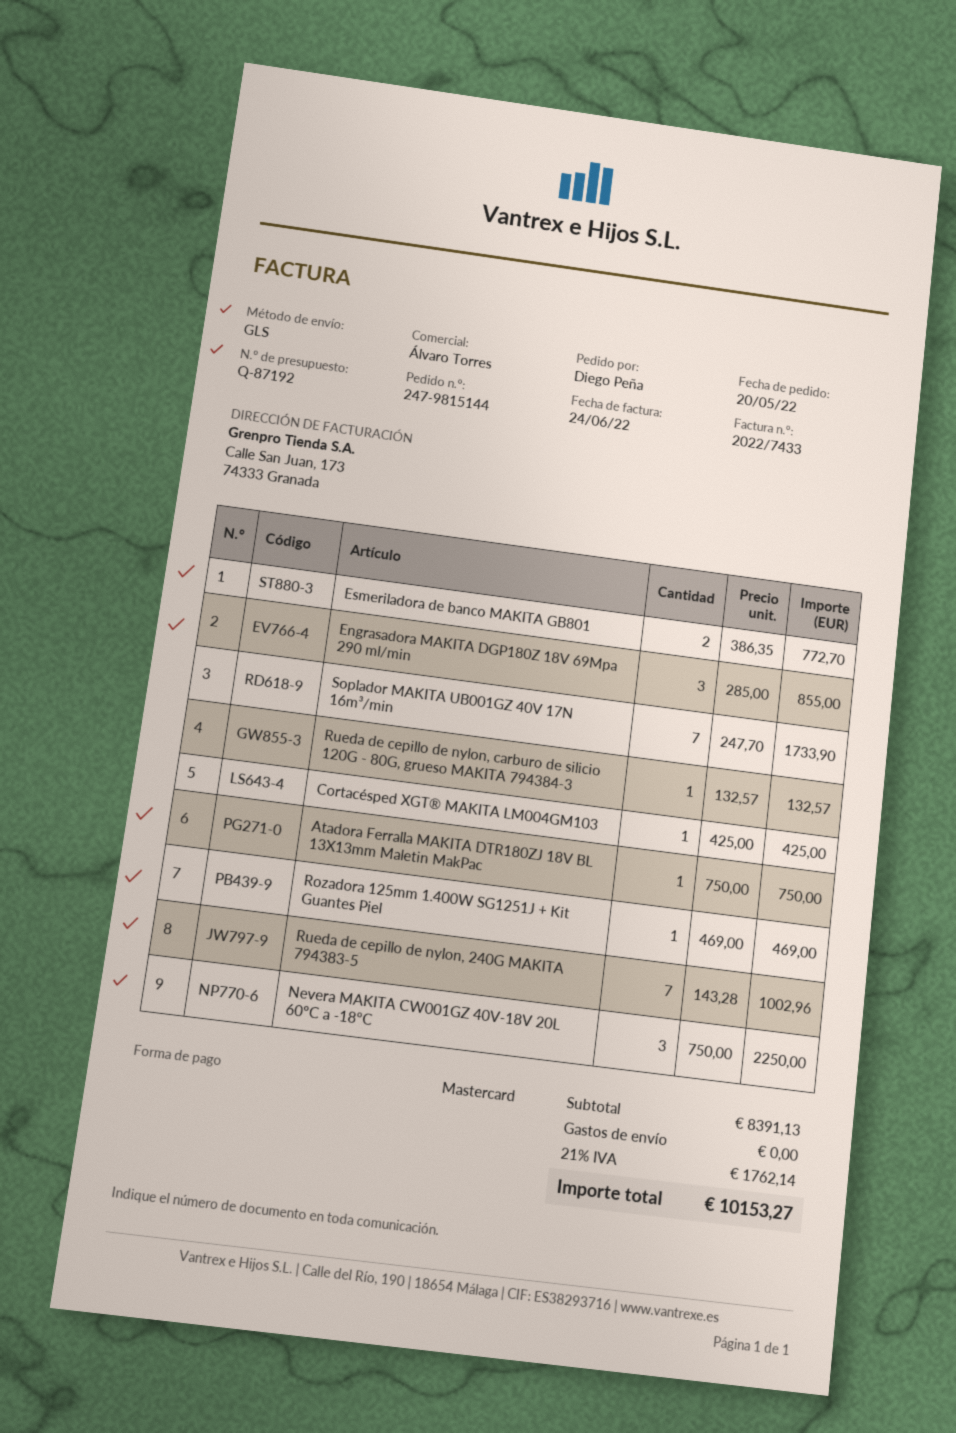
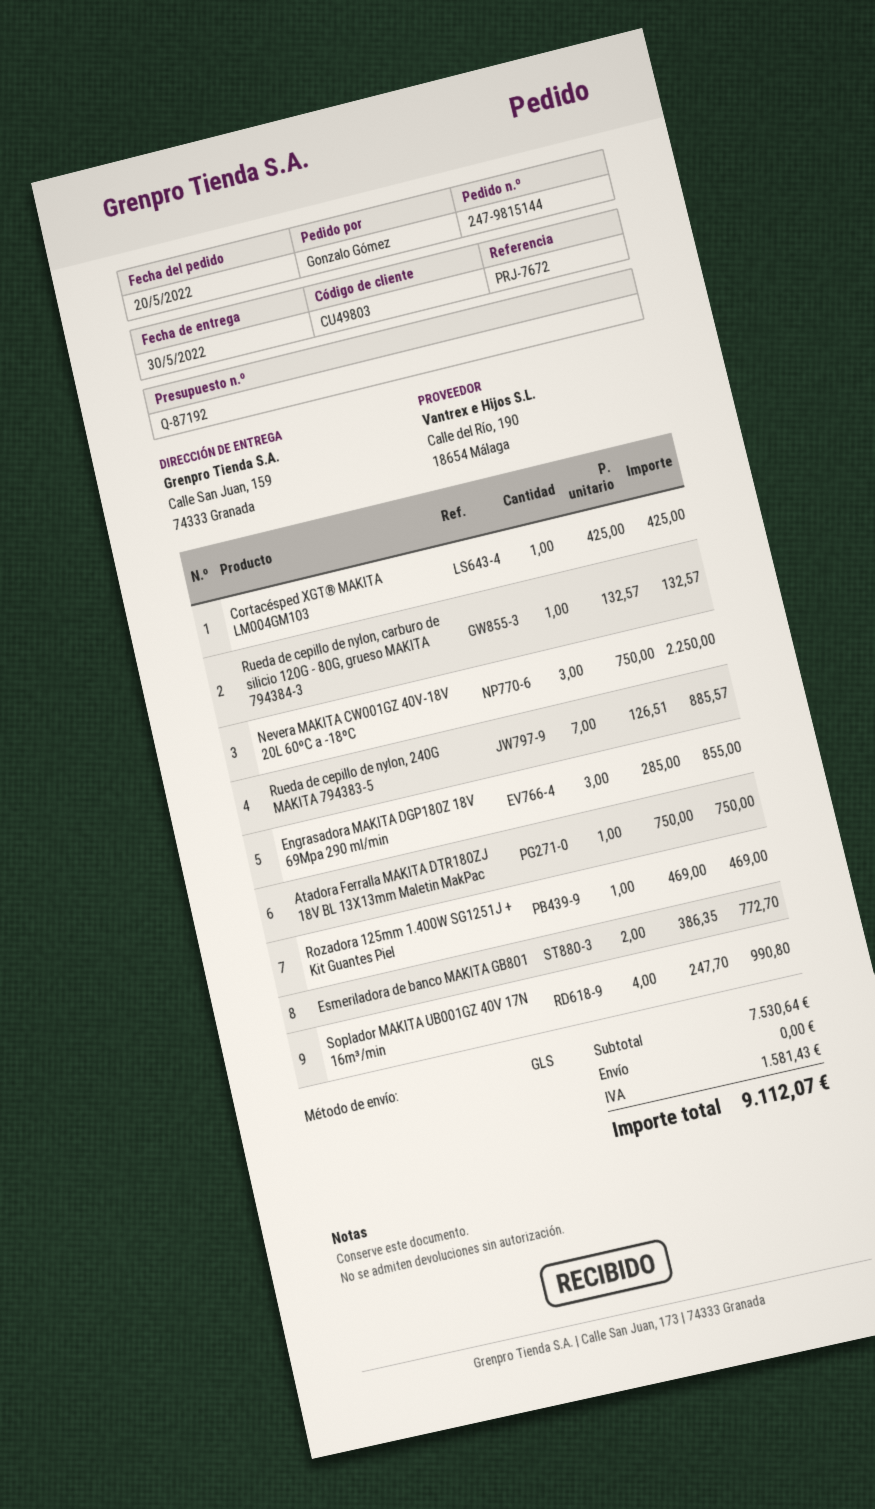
ordered by: Diego Peña -> Gonzalo Gómez
Soplador MAKITA UB001GZ 40V 17N 16m³/min: 7 x 247.70 = 1733.90 -> 4 x 247.70 = 990.80
Rueda de cepillo de nylon, 240G MAKITA 794383-5: 7 x 143.28 = 1002.96 -> 7 x 126.51 = 885.57
subtotal: 8391.13 -> 7530.64
tax: 1762.14 -> 1581.43
total: 10153.27 -> 9112.07

